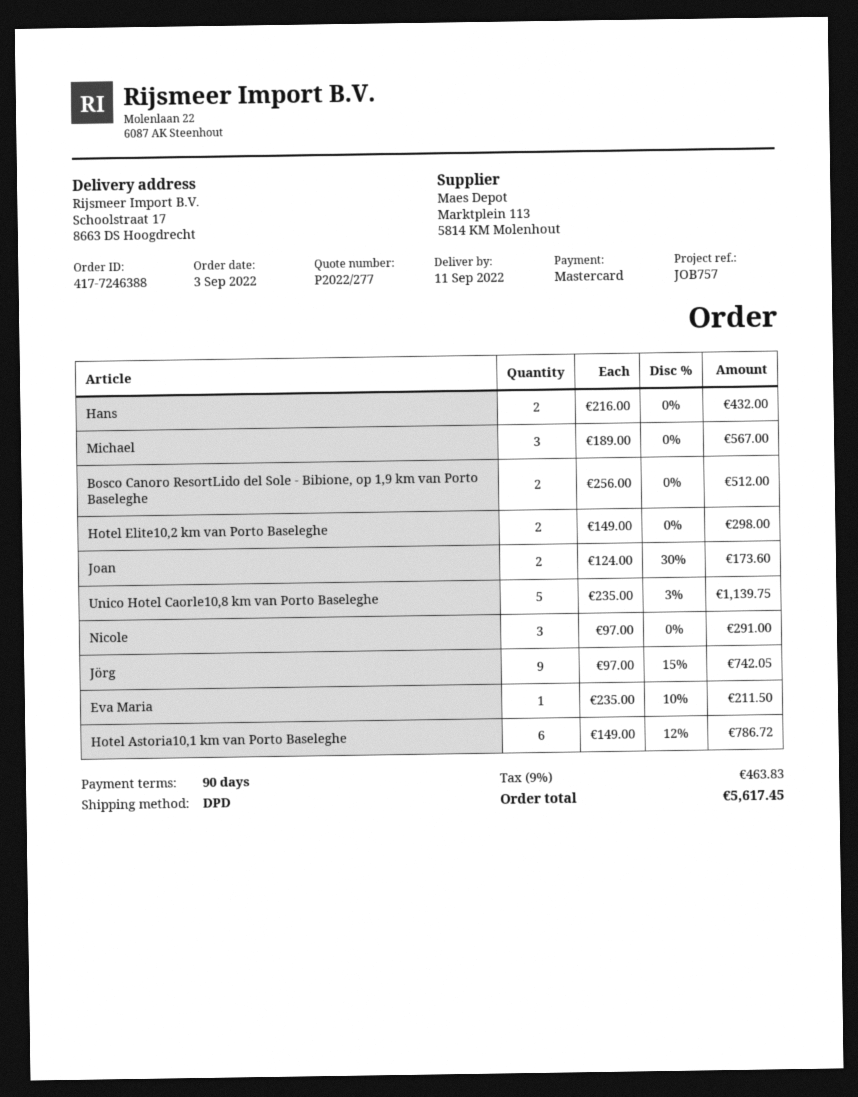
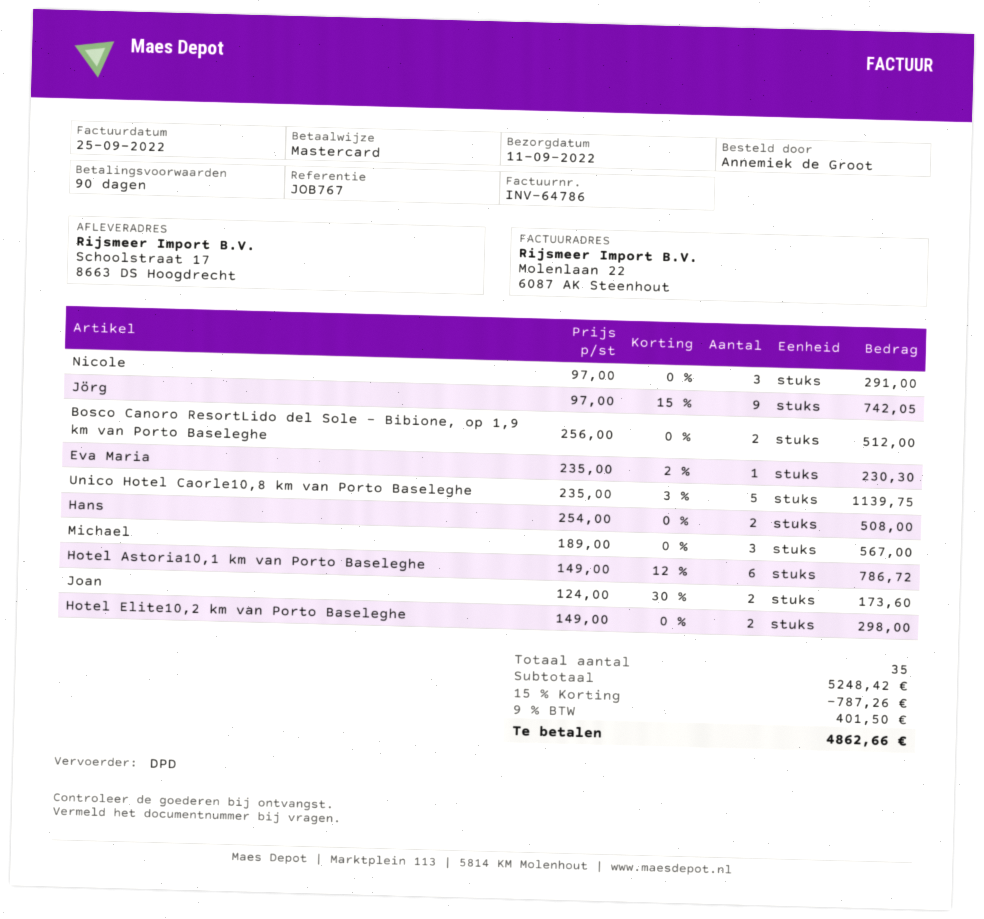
reference: JOB757 -> JOB767
Hans: 2 x 216.00 = 432.00 -> 2 x 254.00 = 508.00
Eva Maria: 1 x 235.00 - 10% = 211.50 -> 1 x 235.00 - 2% = 230.30
discount: none -> 15% = 787.26
tax: 9% = 463.83 -> 9% = 401.50
total: 5617.45 -> 4862.66

